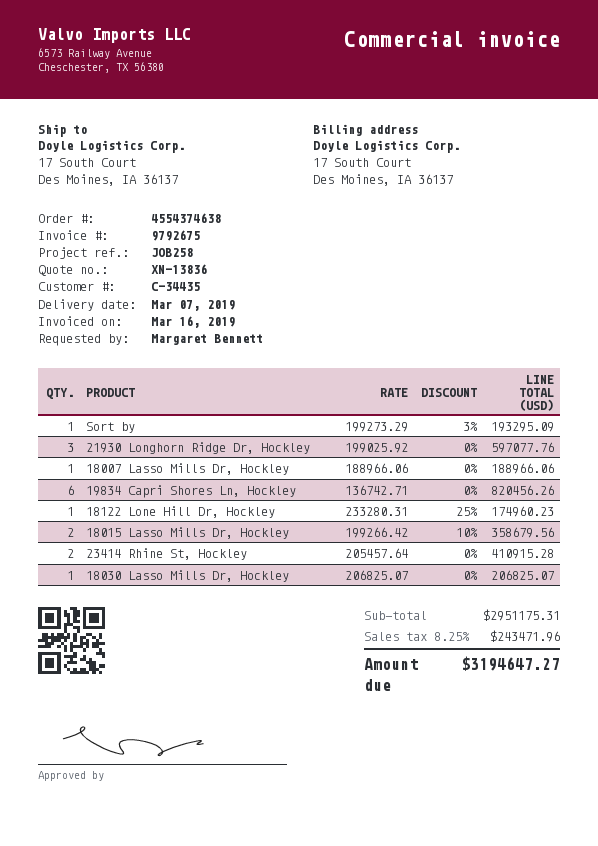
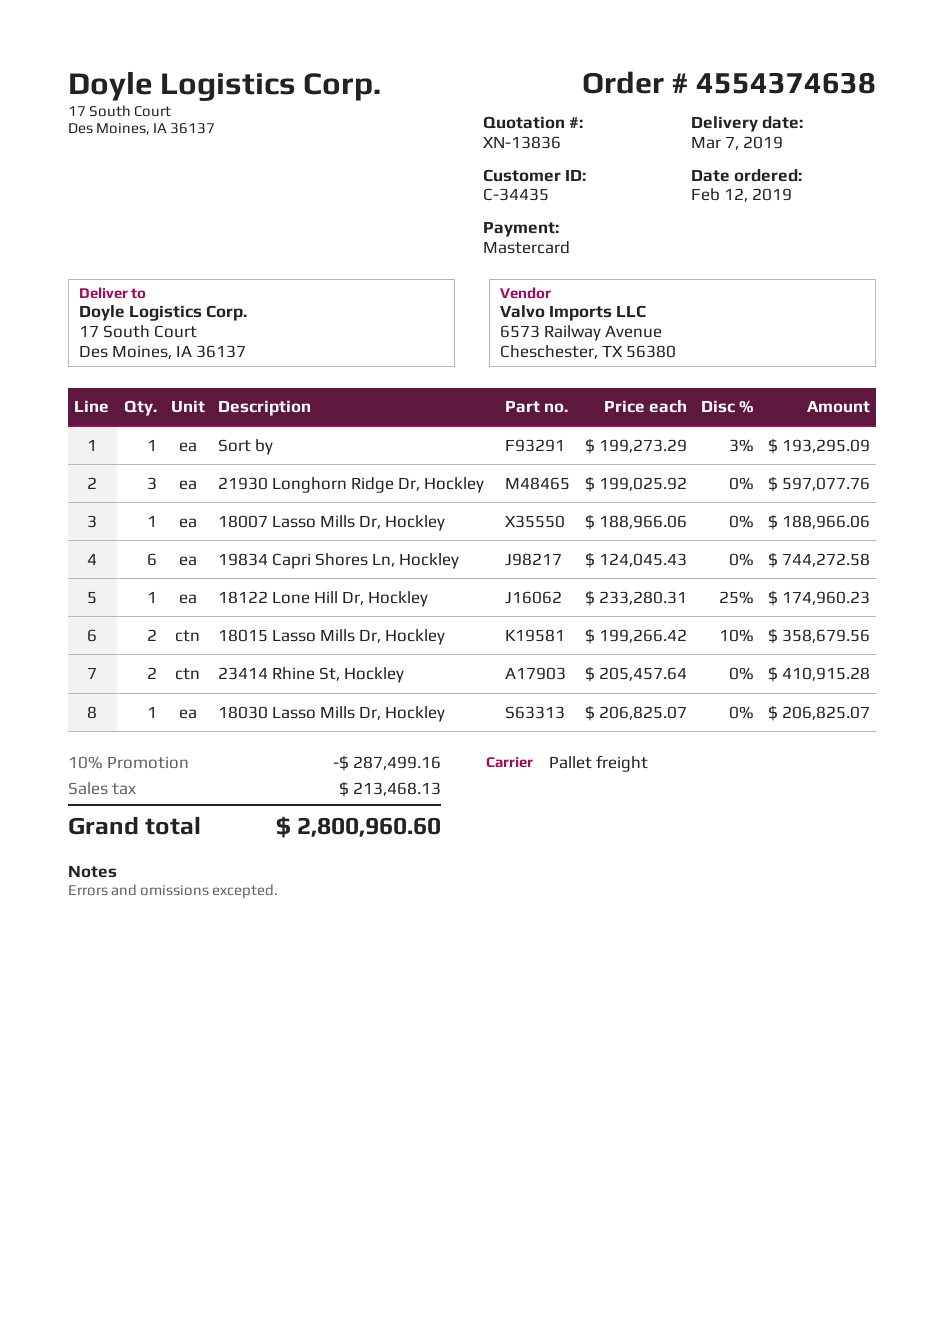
19834 Capri Shores Ln, Hockley: 6 x 136742.71 = 820456.26 -> 6 x 124045.43 = 744272.58
discount: none -> 10% = 287499.16
tax: 243471.96 -> 213468.13
total: 3194647.27 -> 2800960.60

